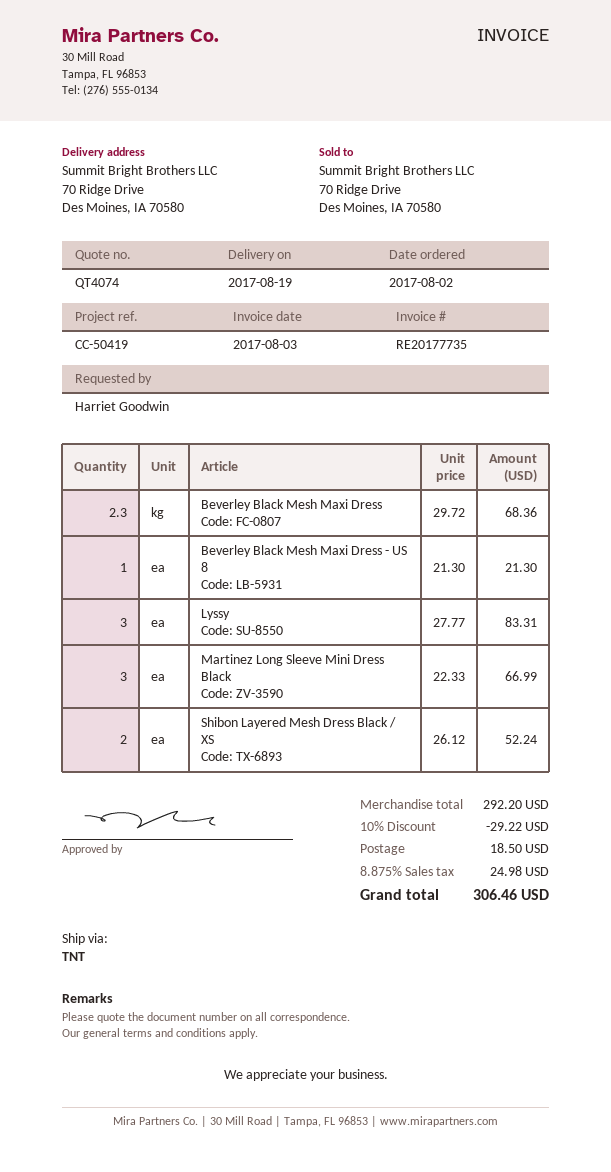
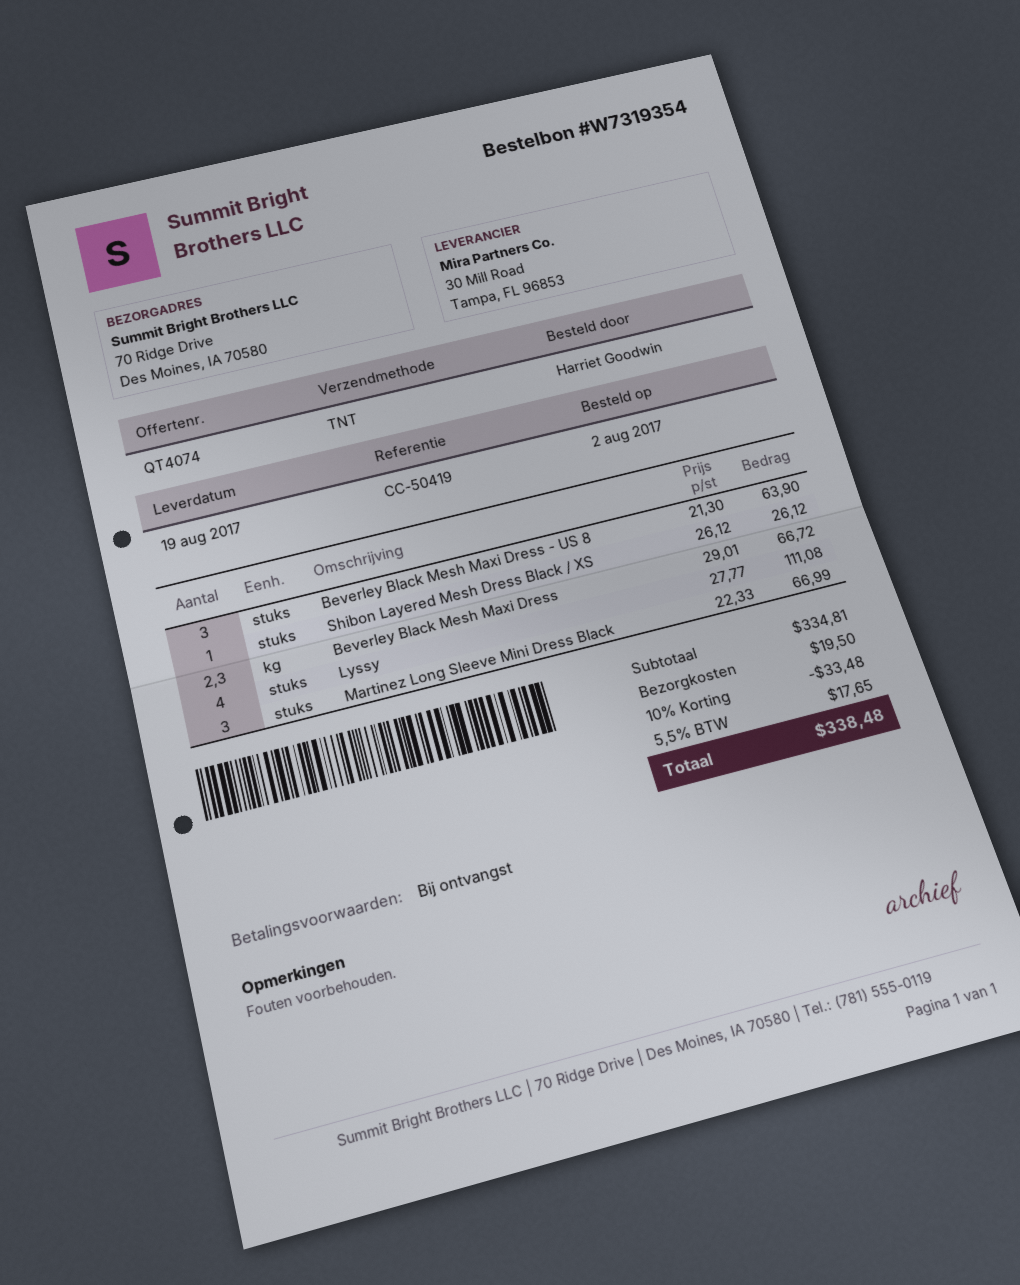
Beverley Black Mesh Maxi Dress: 2.3 x 29.72 = 68.36 -> 2.3 x 29.01 = 66.72
Beverley Black Mesh Maxi Dress - US 8: 1 x 21.30 = 21.30 -> 3 x 21.30 = 63.90
Lyssy: 3 x 27.77 = 83.31 -> 4 x 27.77 = 111.08
Shibon Layered Mesh Dress Black / XS: 2 x 26.12 = 52.24 -> 1 x 26.12 = 26.12
subtotal: 292.20 -> 334.81
discount: 10% = 29.22 -> 10% = 33.48
shipping: 18.50 -> 19.50
tax: 8.875% = 24.98 -> 5.5% = 17.65
total: 306.46 -> 338.48

